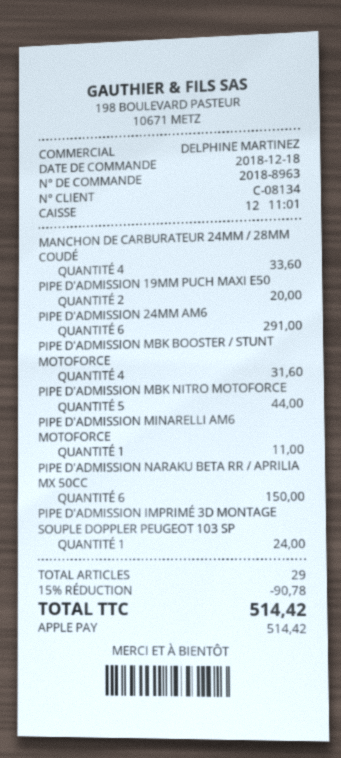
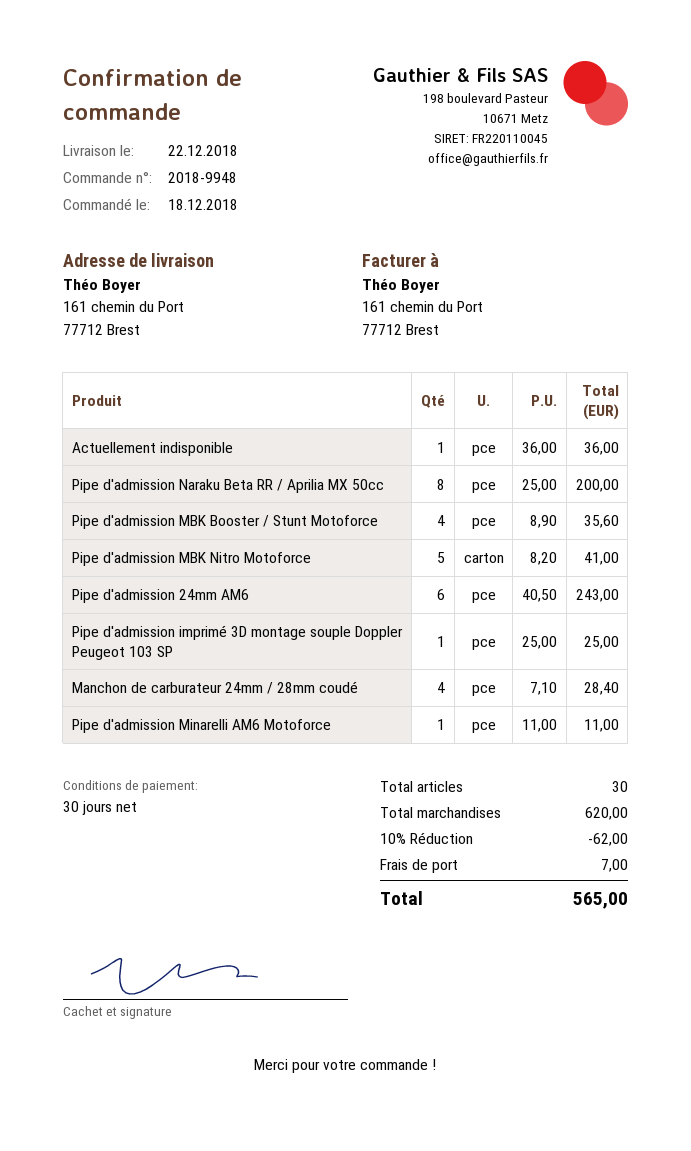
order number: 2018-8963 -> 2018-9948
MANCHON DE CARBURATEUR 24MM / 28MM COUDÉ: 4 for 33.60 -> 4 for 28.40
PIPE D'ADMISSION 19MM PUCH MAXI E50: 2 for 20.00 -> none
PIPE D'ADMISSION 24MM AM6: 6 for 291.00 -> 6 for 243.00
PIPE D'ADMISSION MBK BOOSTER / STUNT MOTOFORCE: 4 for 31.60 -> 4 for 35.60
PIPE D'ADMISSION MBK NITRO MOTOFORCE: 5 for 44.00 -> 5 for 41.00
PIPE D'ADMISSION NARAKU BETA RR / APRILIA MX 50CC: 6 for 150.00 -> 8 for 200.00
PIPE D'ADMISSION IMPRIMÉ 3D MONTAGE SOUPLE DOPPLER PEUGEOT 103 SP: 1 for 24.00 -> 1 for 25.00
Actuellement indisponible: none -> 1 for 36.00
total quantity: 29 -> 30
discount: 15% = 90.78 -> 10% = 62.00
shipping: none -> 7.00
total: 514.42 -> 565.00

